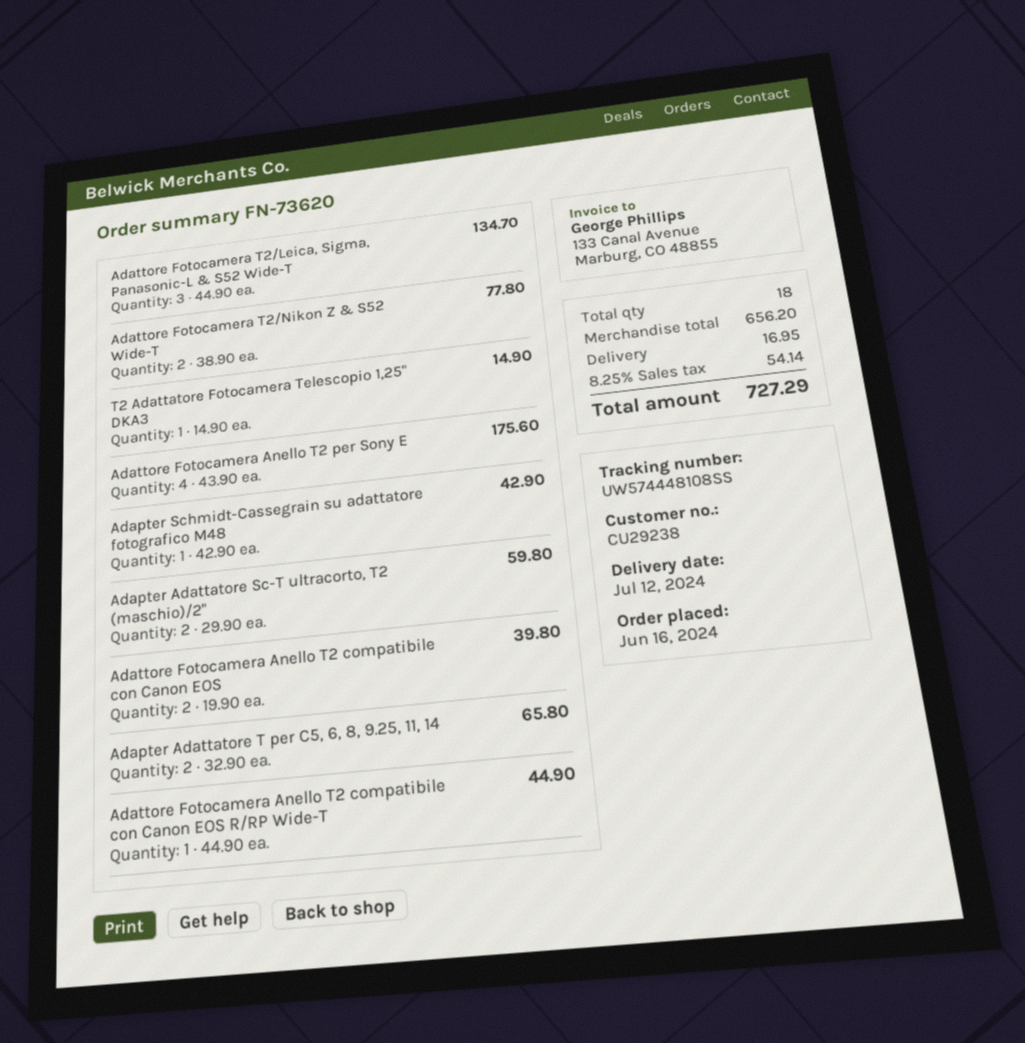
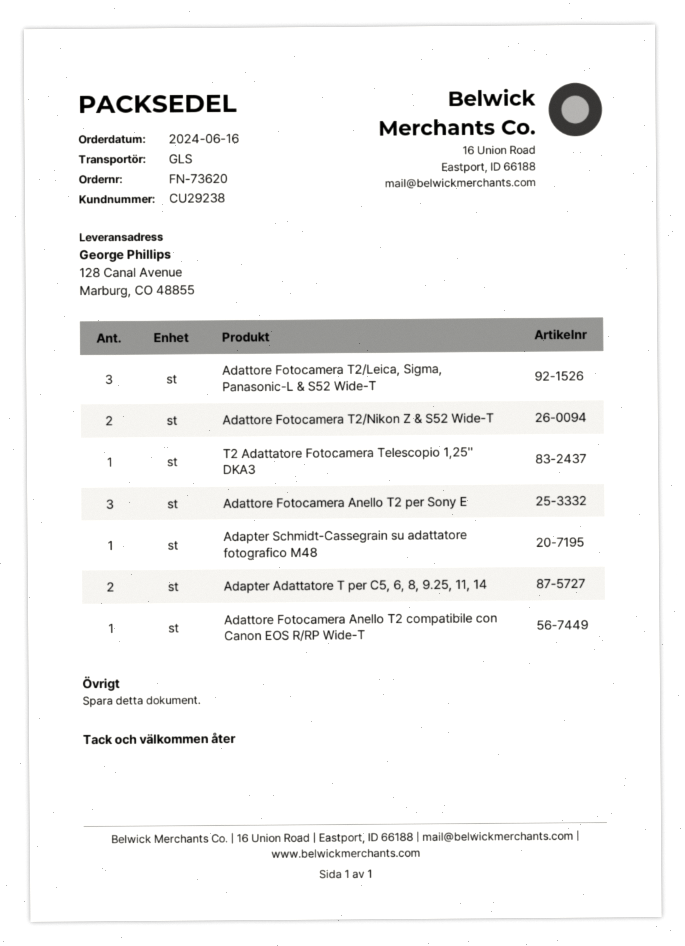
Adattore Fotocamera Anello T2 per Sony E: 4 -> 3
Adapter Adattatore Sc-T ultracorto, T2 (maschio)/2'': 2 -> none
Adattore Fotocamera Anello T2 compatibile con Canon EOS: 2 -> none

